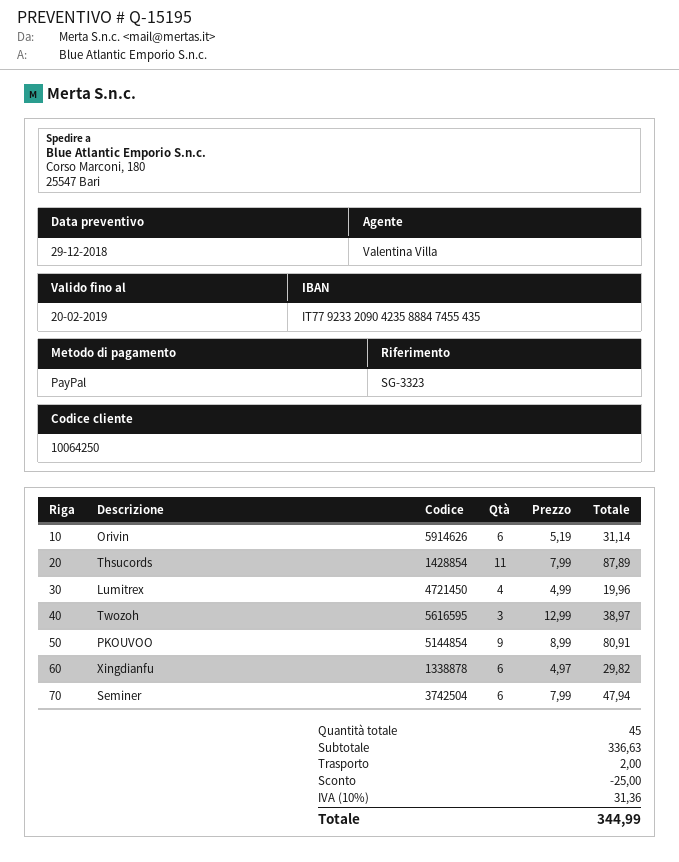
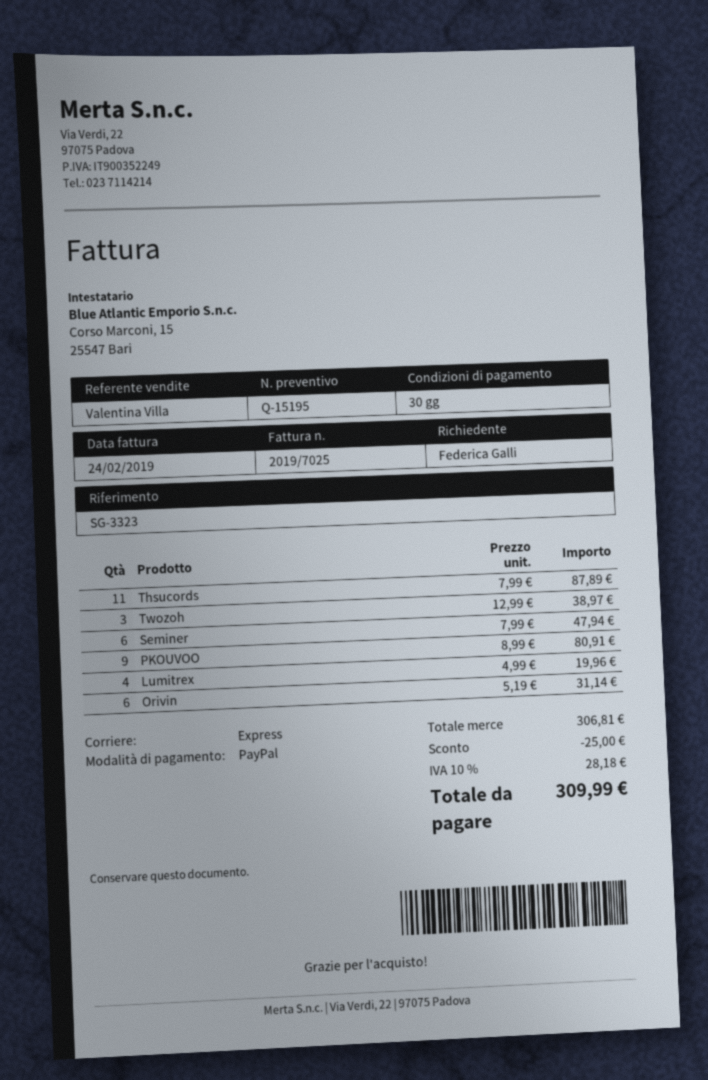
Xingdianfu: 6 x 4.97 = 29.82 -> none
subtotal: 336.63 -> 306.81
shipping: 2.00 -> none
tax: 10% = 31.36 -> 10% = 28.18
total: 344.99 -> 309.99

